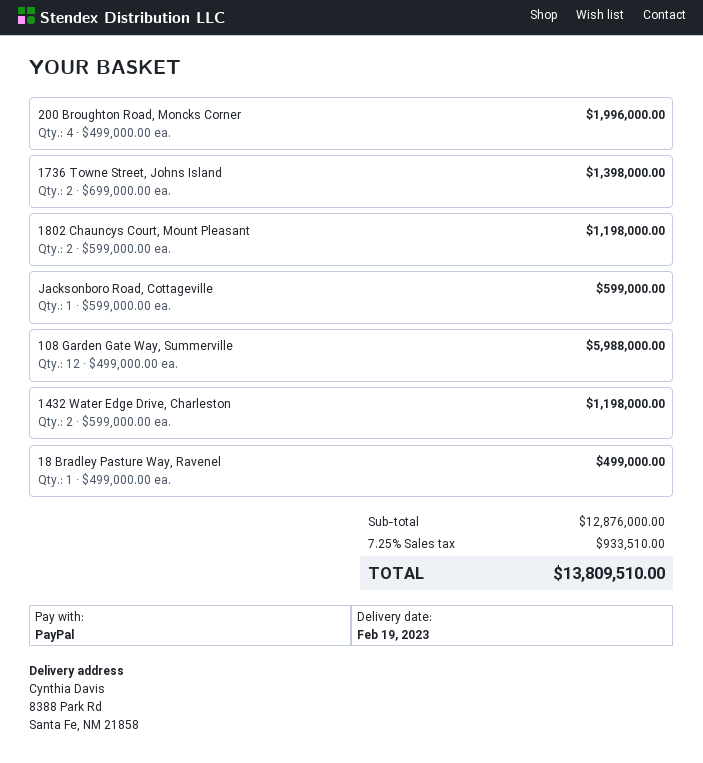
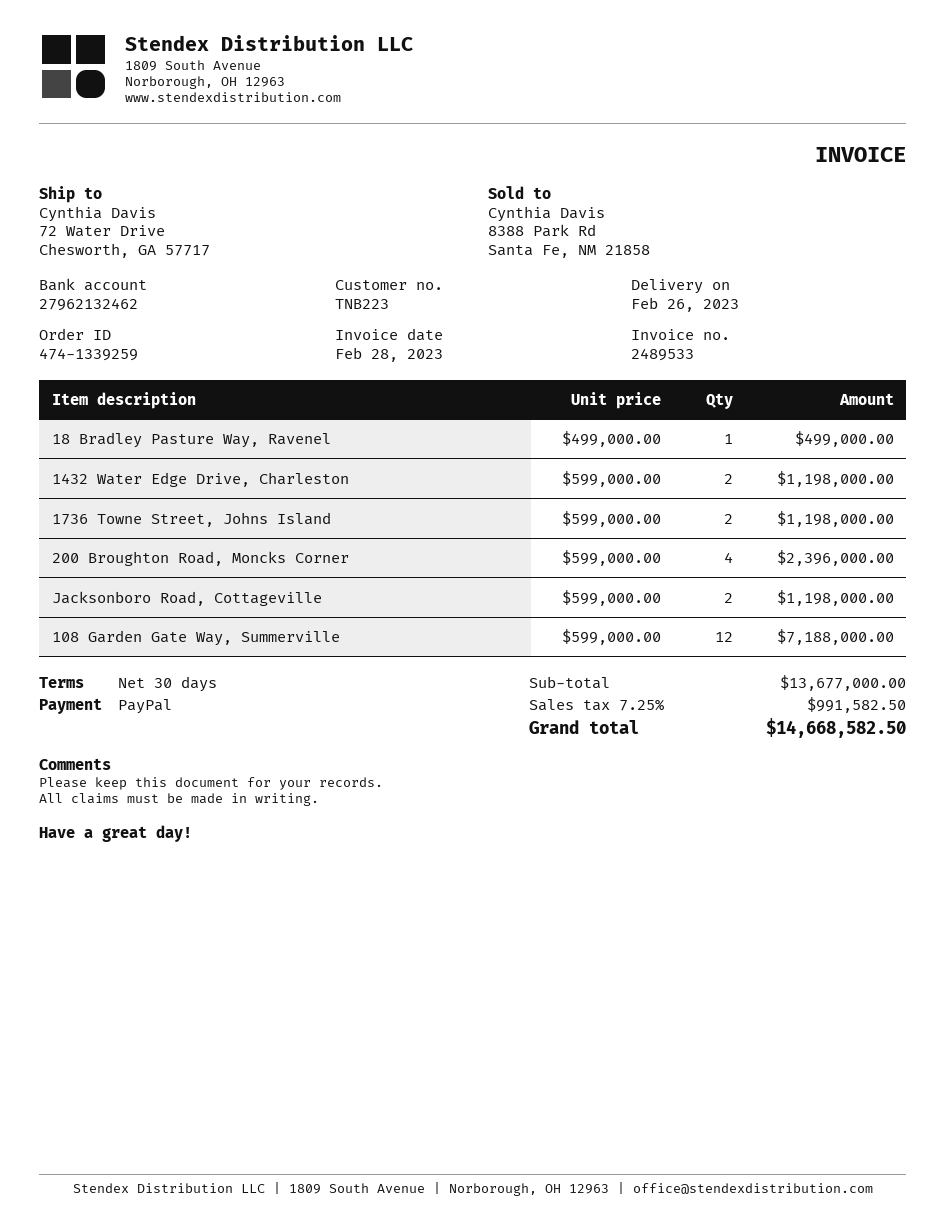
delivery date: 2023-02-19 -> 2023-02-26
ship to: 8388 Park Rd, Santa Fe, NM 21858 -> 72 Water Drive, Chesworth, GA 57717
200 Broughton Road, Moncks Corner: 4 x 499000.00 = 1996000.00 -> 4 x 599000.00 = 2396000.00
1736 Towne Street, Johns Island: 2 x 699000.00 = 1398000.00 -> 2 x 599000.00 = 1198000.00
1802 Chauncys Court, Mount Pleasant: 2 x 599000.00 = 1198000.00 -> none
Jacksonboro Road, Cottageville: 1 x 599000.00 = 599000.00 -> 2 x 599000.00 = 1198000.00
108 Garden Gate Way, Summerville: 12 x 499000.00 = 5988000.00 -> 12 x 599000.00 = 7188000.00
subtotal: 12876000.00 -> 13677000.00
tax: 7.25% = 933510.00 -> 7.25% = 991582.50
total: 13809510.00 -> 14668582.50

